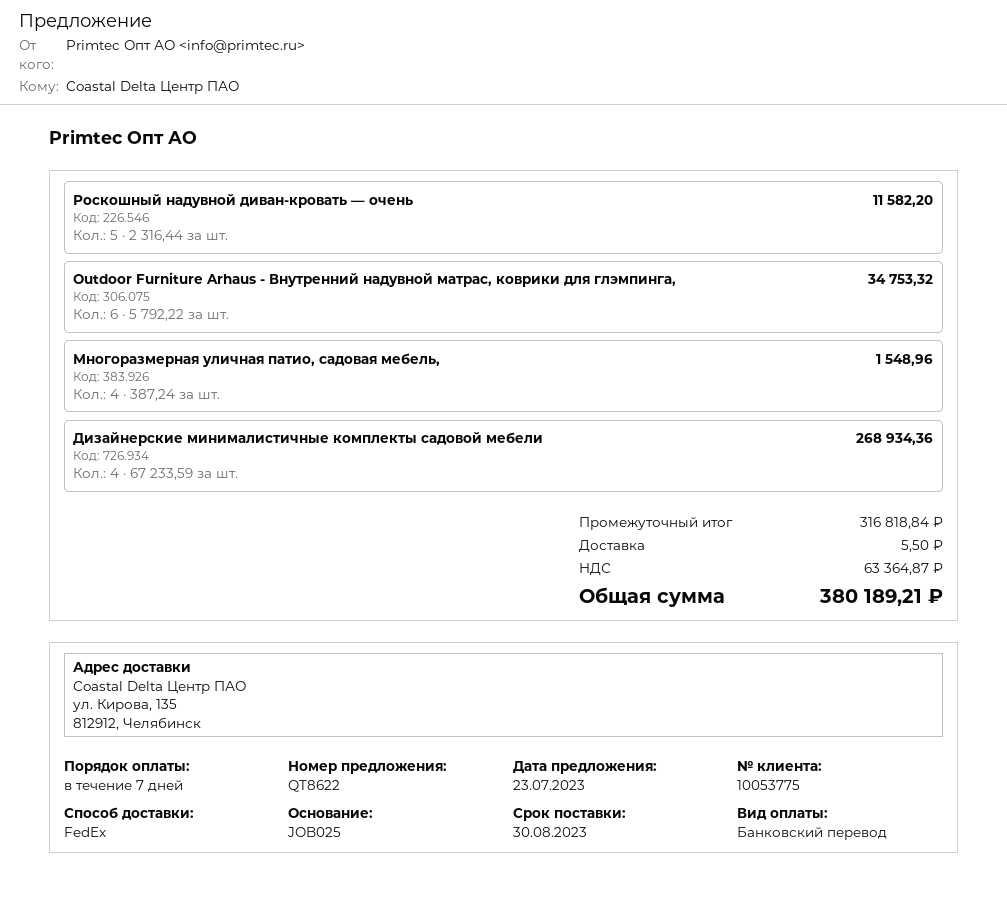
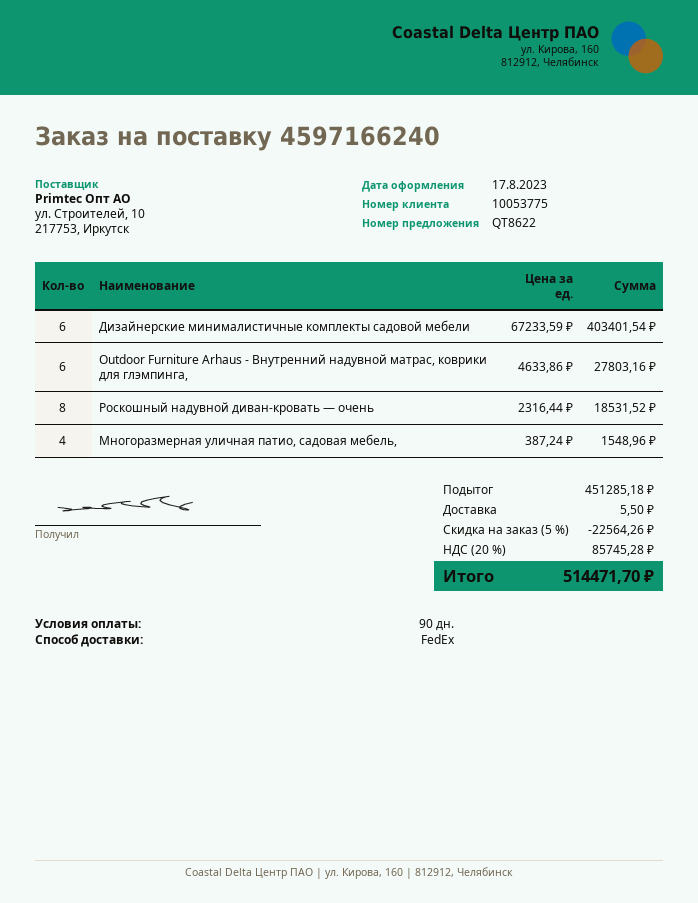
payment terms: 7 days -> 90 days
Роскошный надувной диван-кровать — очень: 5 x 2316.44 = 11582.20 -> 8 x 2316.44 = 18531.52
Outdoor Furniture Arhaus - Внутренний надувной матрас, коврики для глэмпинга,: 6 x 5792.22 = 34753.32 -> 6 x 4633.86 = 27803.16
Дизайнерские минималистичные комплекты садовой мебели: 4 x 67233.59 = 268934.36 -> 6 x 67233.59 = 403401.54
subtotal: 316818.84 -> 451285.18
discount: none -> 5% = 22564.26
tax: 63364.87 -> 85745.28
total: 380189.21 -> 514471.70

